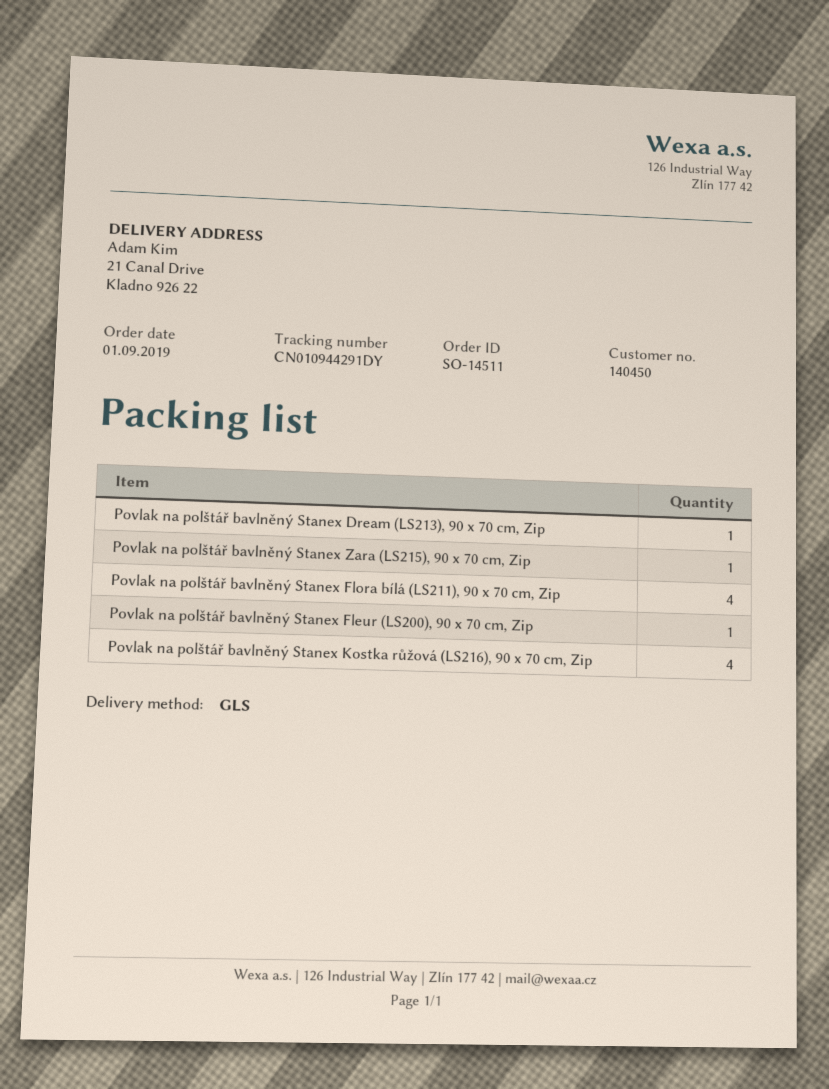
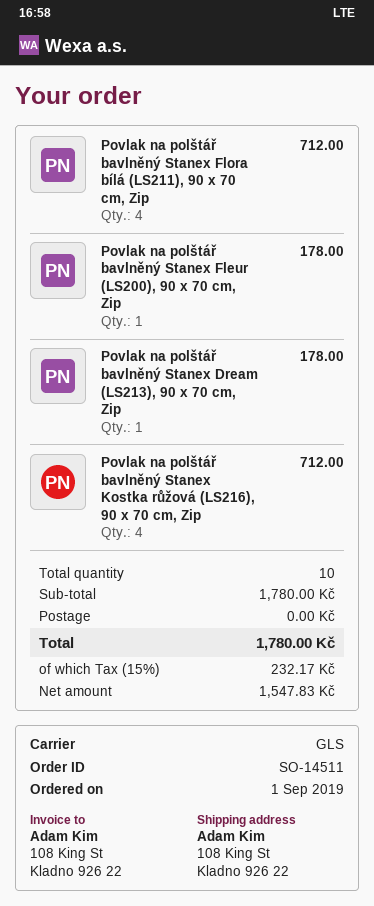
ship to: 21 Canal Drive, Kladno 926 22 -> 108 King St, Kladno 926 22
Povlak na polštář bavlněný Stanex Zara (LS215), 90 x 70 cm, Zip: 1 -> none

